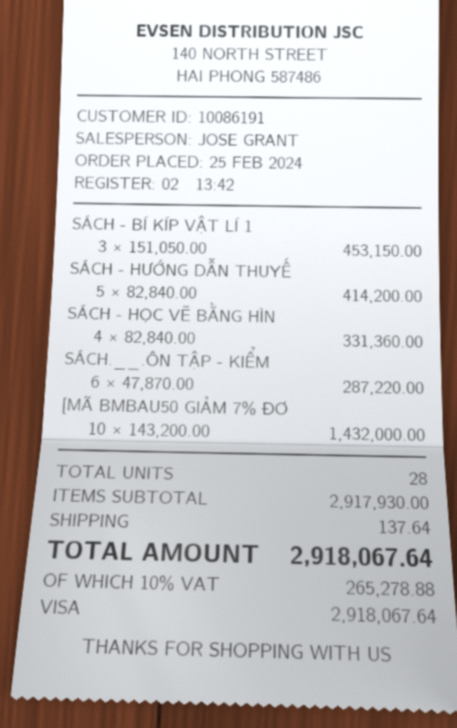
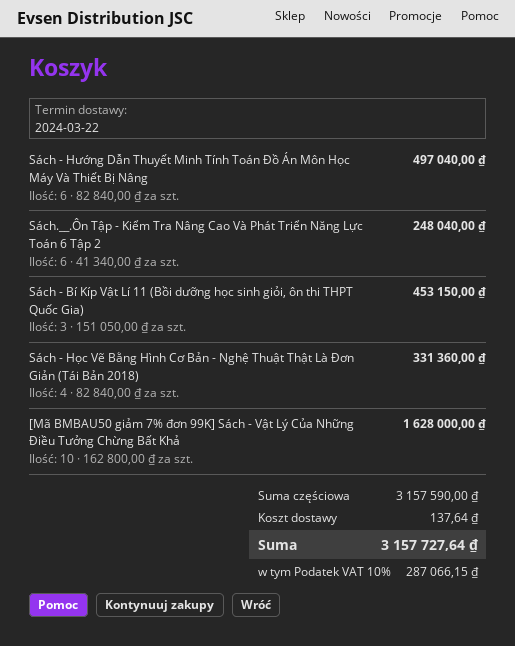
SÁCH - HƯỚNG DẪN THUYẾ: 5 x 82840.00 = 414200.00 -> 6 x 82840.00 = 497040.00
SÁCH.__.ÔN TẬP - KIỂM: 6 x 47870.00 = 287220.00 -> 6 x 41340.00 = 248040.00
[MÃ BMBAU50 GIẢM 7% ĐƠ: 10 x 143200.00 = 1432000.00 -> 10 x 162800.00 = 1628000.00
subtotal: 2917930.00 -> 3157590.00
tax: 10% = 265278.88 -> 10% = 287066.15
total: 2918067.64 -> 3157727.64

